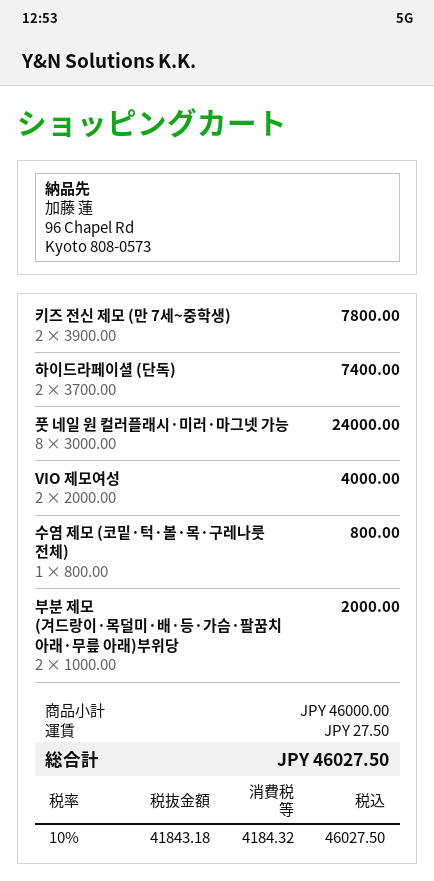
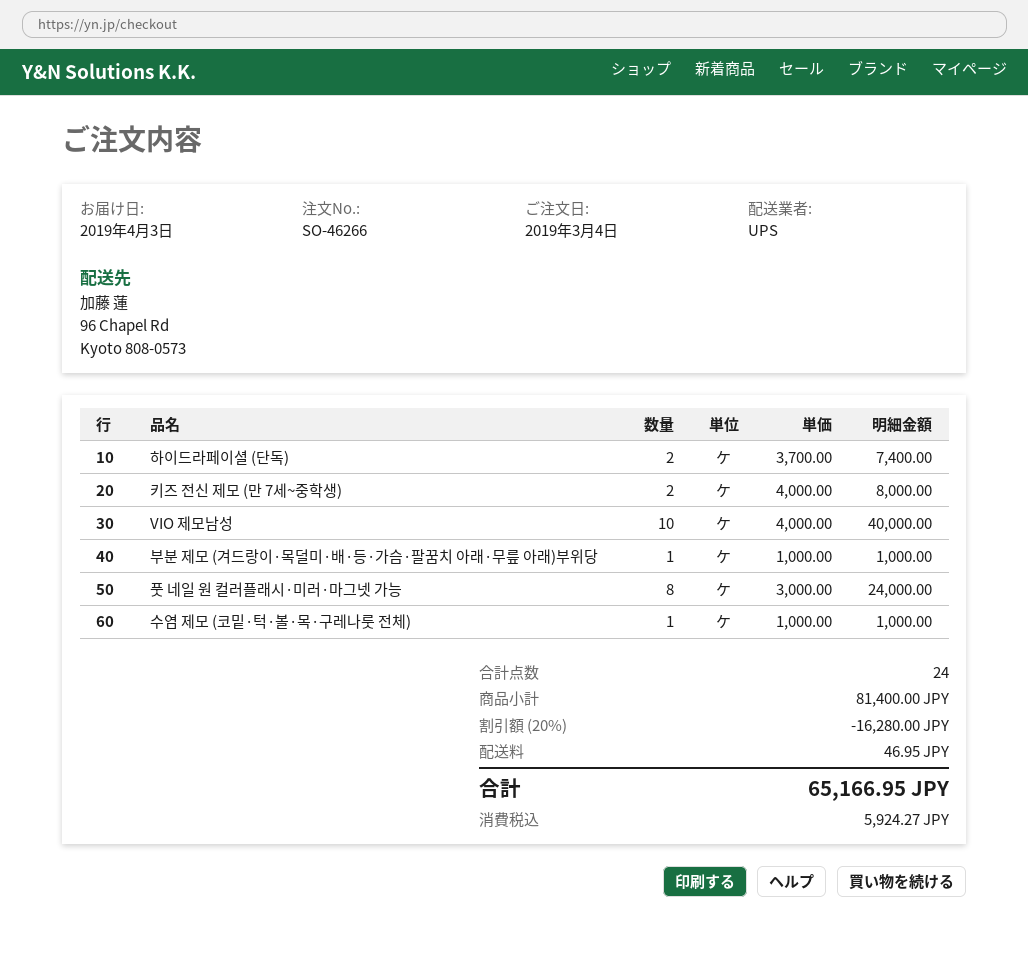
키즈 전신 제모 (만 7세~중학생): 2 x 3900.00 = 7800.00 -> 2 x 4000.00 = 8000.00
VIO 제모여성: 2 x 2000.00 = 4000.00 -> none
수염 제모 (코밑·턱·볼·목·구레나룻 전체): 1 x 800.00 = 800.00 -> 1 x 1000.00 = 1000.00
부분 제모 (겨드랑이·목덜미·배·등·가슴·팔꿈치 아래·무릎 아래)부위당: 2 x 1000.00 = 2000.00 -> 1 x 1000.00 = 1000.00
VIO 제모남성: none -> 10 x 4000.00 = 40000.00
subtotal: 46000.00 -> 81400.00
discount: none -> 20% = 16280.00
shipping: 27.50 -> 46.95
tax: 4184.32 -> 5924.27
total: 46027.50 -> 65166.95

